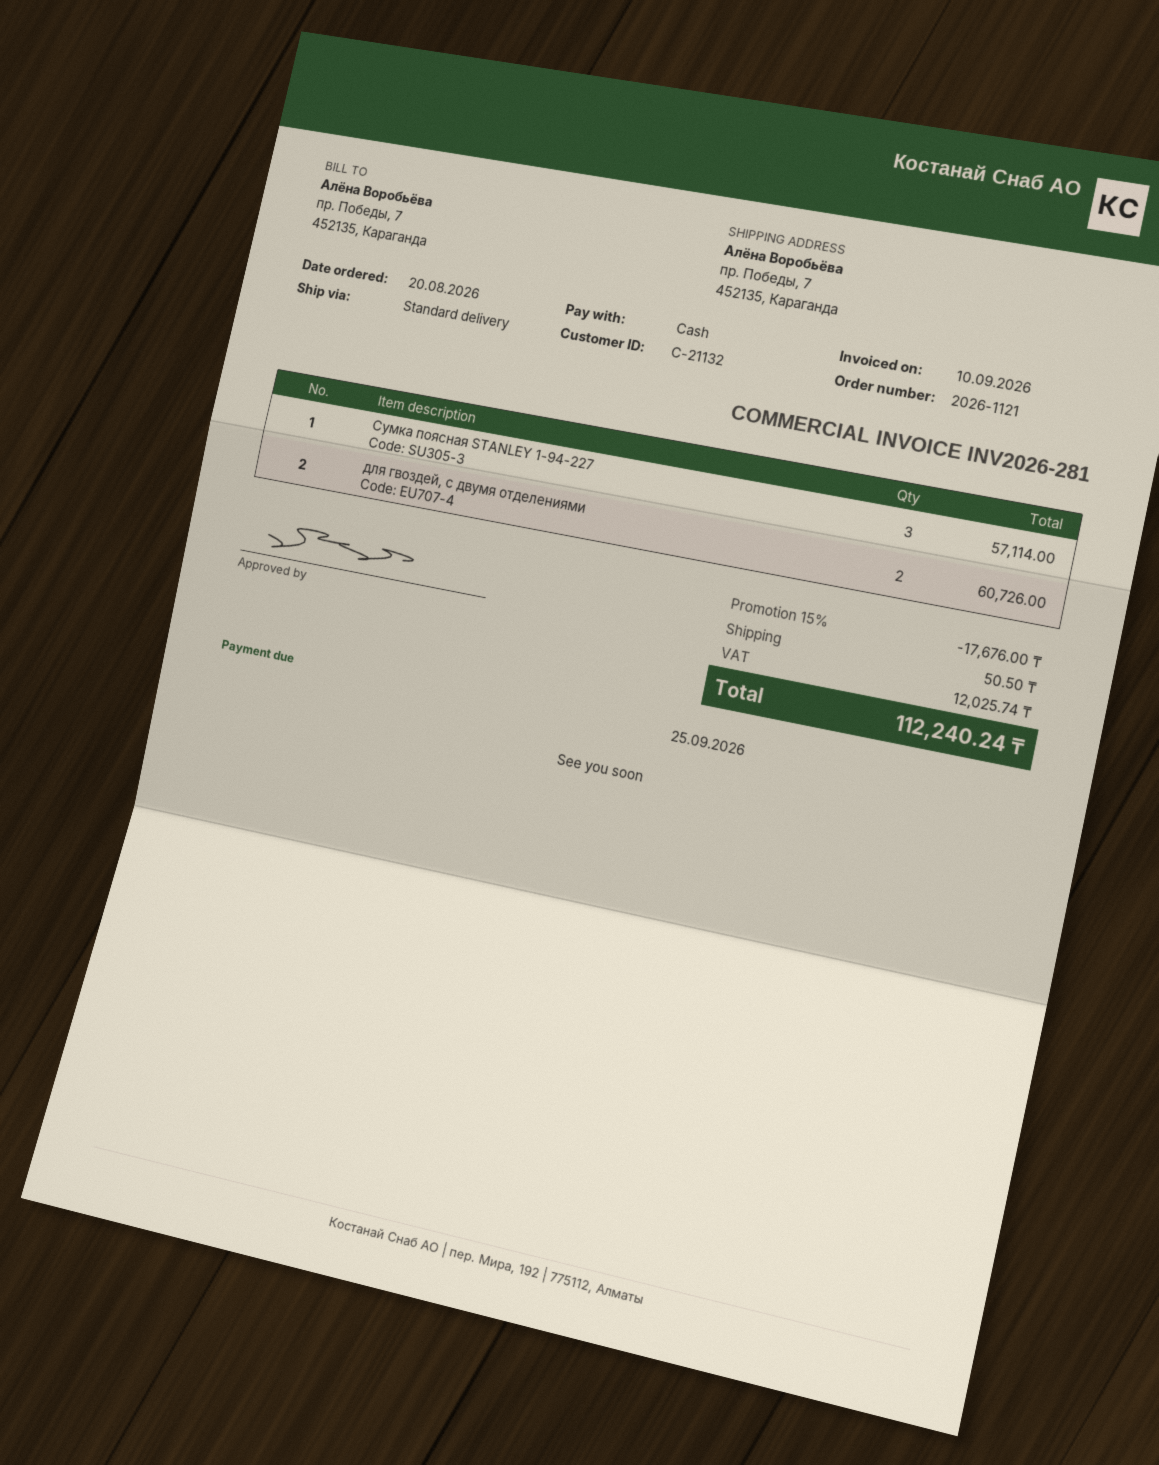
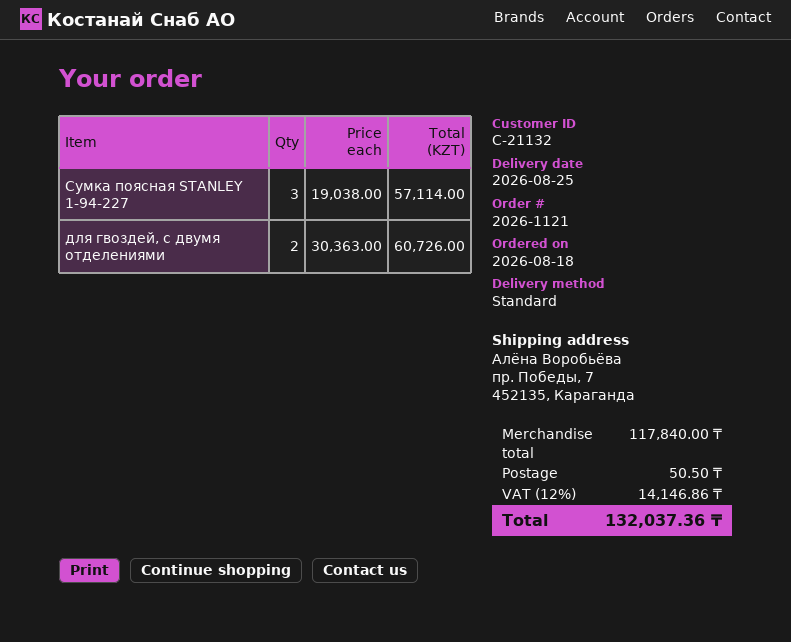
order date: 2026-08-20 -> 2026-08-18
discount: 15% = 17676.00 -> none
tax: 12025.74 -> 14146.86
total: 112240.24 -> 132037.36

